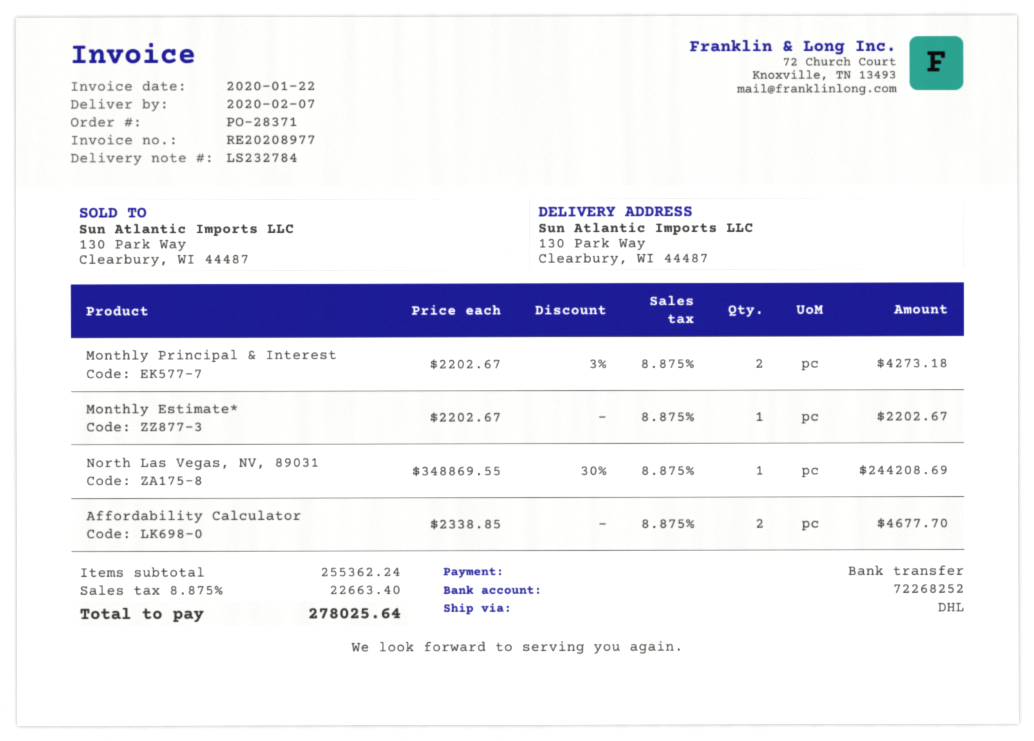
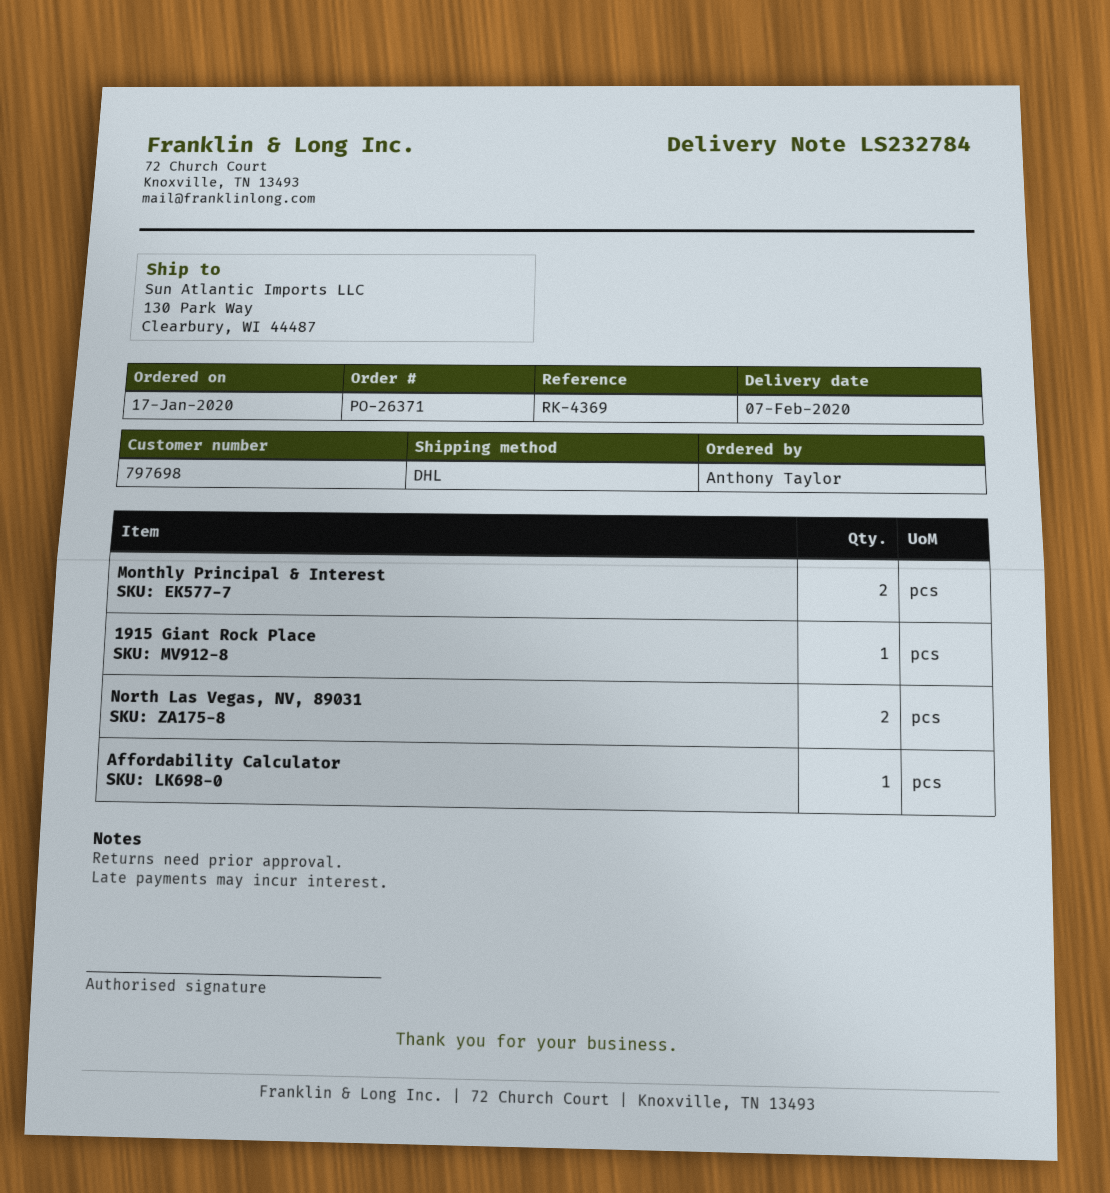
order number: PO-28371 -> PO-26371
Monthly Estimate*: 1 -> none
North Las Vegas, NV, 89031: 1 -> 2
Affordability Calculator: 2 -> 1
1915 Giant Rock Place: none -> 1

